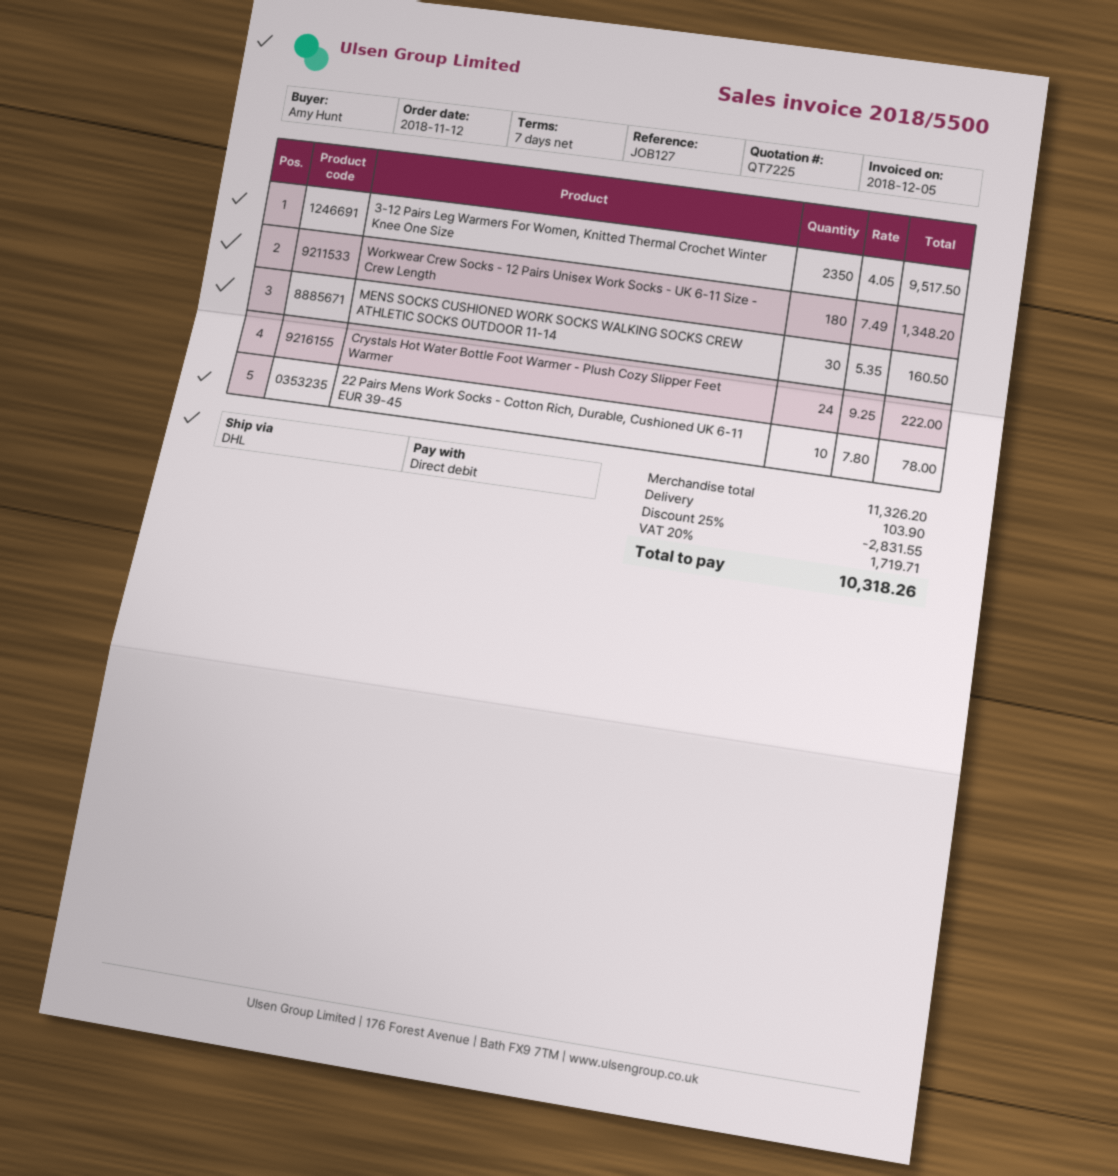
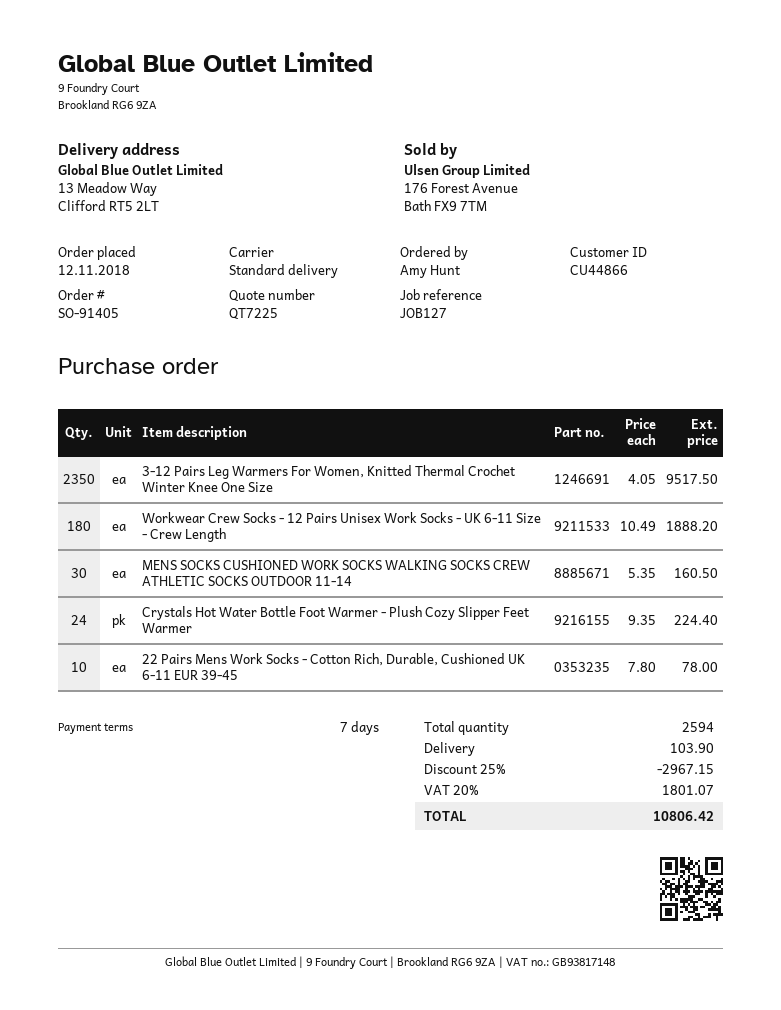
shipping method: DHL -> standard
Workwear Crew Socks - 12 Pairs Unisex Work Socks - UK 6-11 Size - Crew Length: 180 x 7.49 = 1348.20 -> 180 x 10.49 = 1888.20
Crystals Hot Water Bottle Foot Warmer - Plush Cozy Slipper Feet Warmer: 24 x 9.25 = 222.00 -> 24 x 9.35 = 224.40
discount: 25% = 2831.55 -> 25% = 2967.15
tax: 20% = 1719.71 -> 20% = 1801.07
total: 10318.26 -> 10806.42

